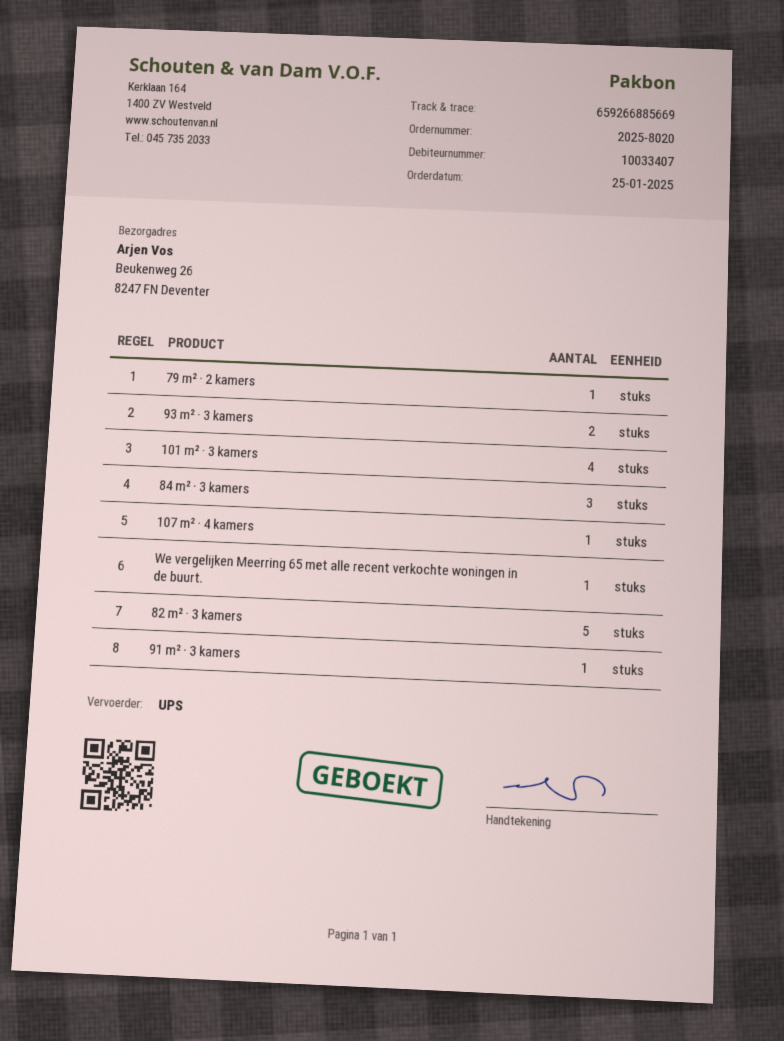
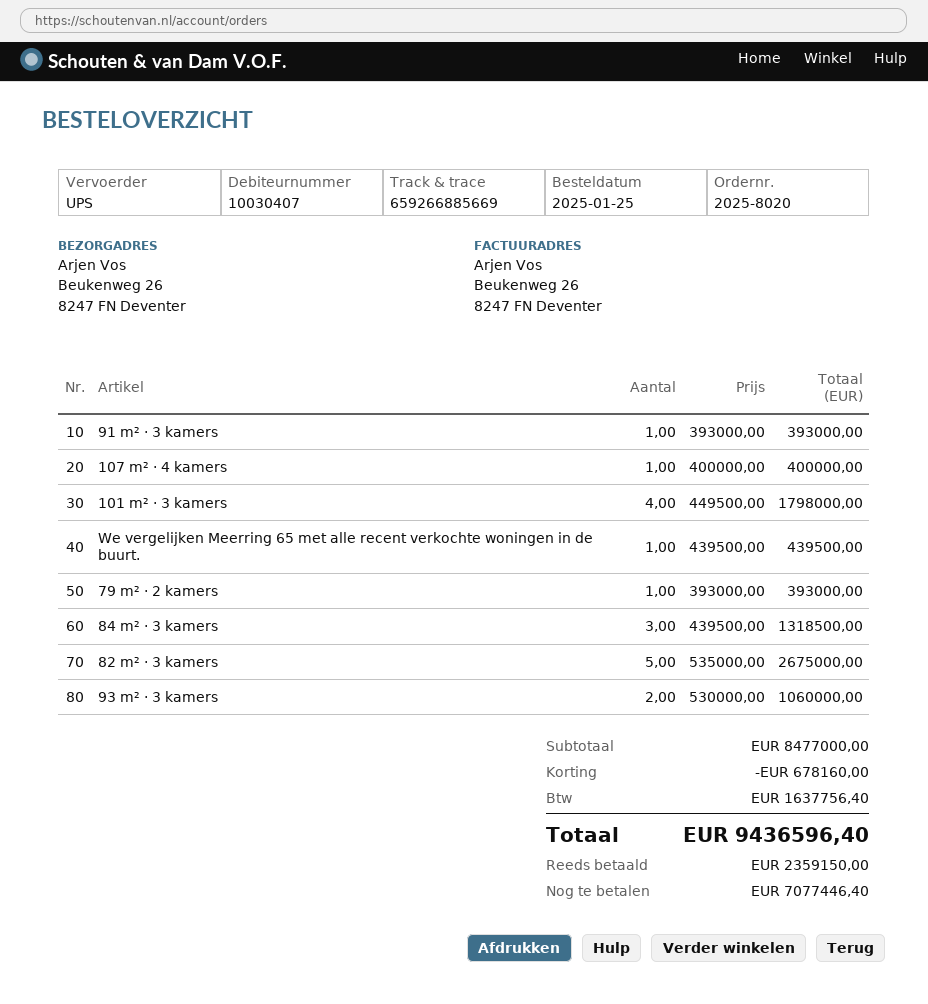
customer number: 10033407 -> 10030407

